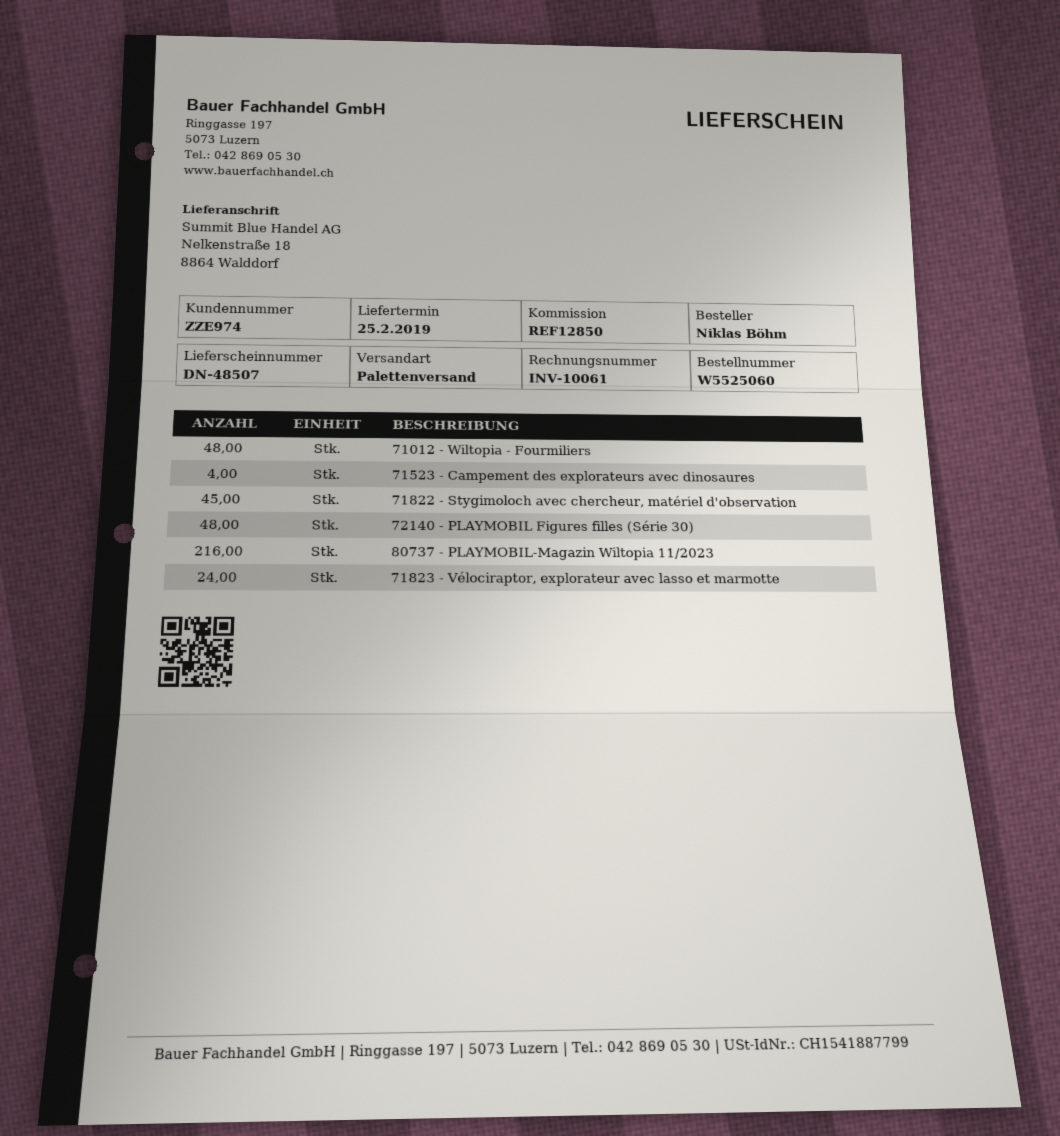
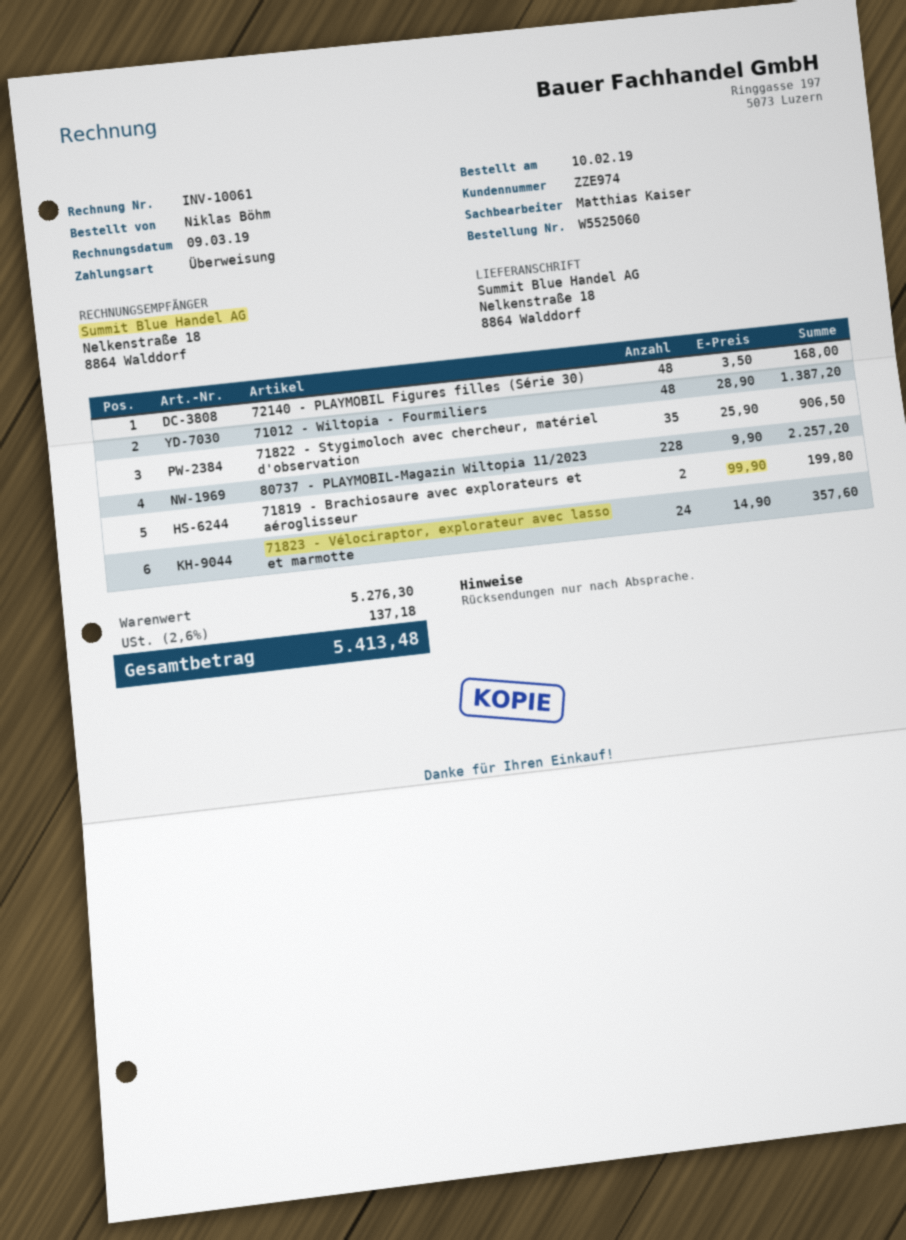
71523 - Campement des explorateurs avec dinosaures: 4 -> none
71822 - Stygimoloch avec chercheur, matériel d'observation: 45 -> 35
80737 - PLAYMOBIL-Magazin Wiltopia 11/2023: 216 -> 228
71819 - Brachiosaure avec explorateurs et aéroglisseur: none -> 2

